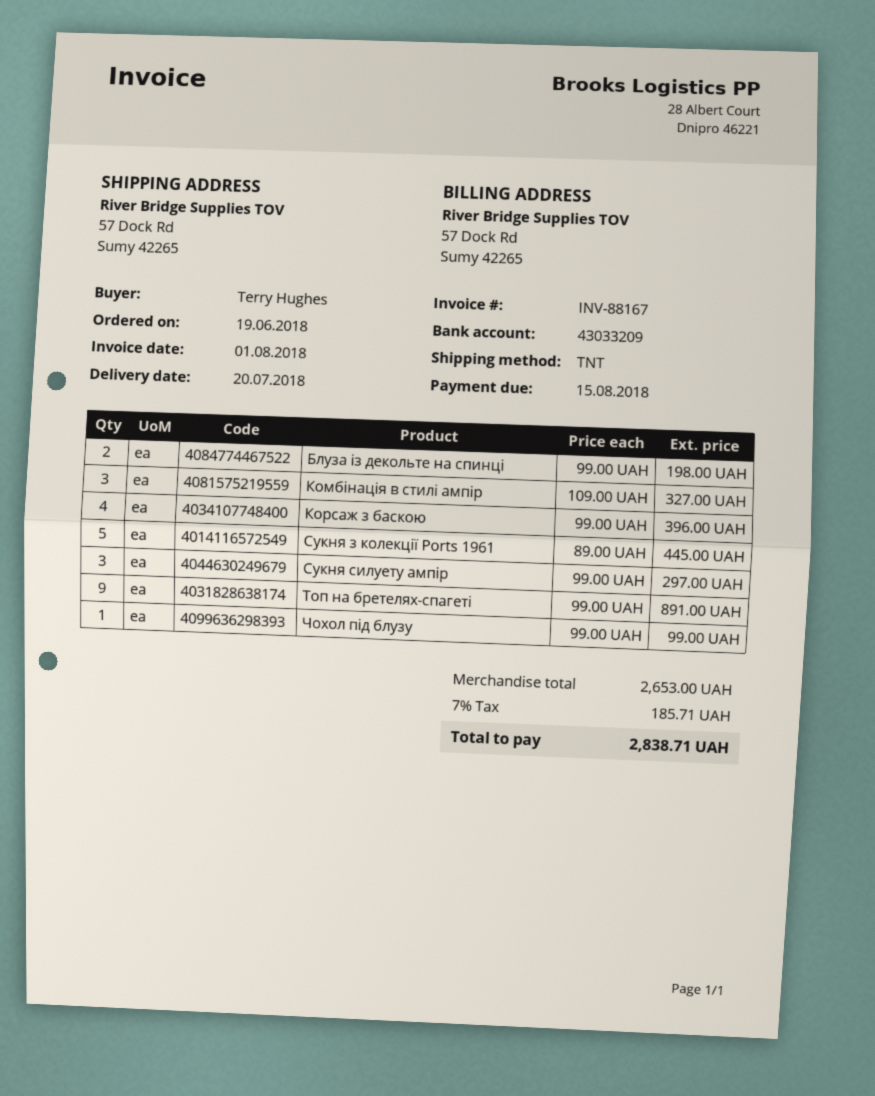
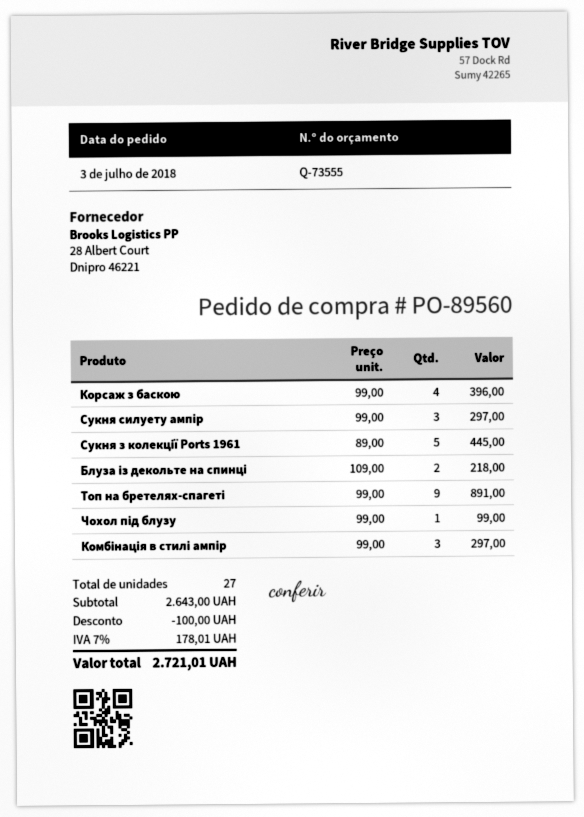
order date: 2018-06-19 -> 2018-07-03
Блуза із декольте на спинці: 2 x 99.00 = 198.00 -> 2 x 109.00 = 218.00
Комбінація в стилі ампір: 3 x 109.00 = 327.00 -> 3 x 99.00 = 297.00
subtotal: 2653.00 -> 2643.00
discount: none -> 100.00
tax: 7% = 185.71 -> 7% = 178.01
total: 2838.71 -> 2721.01

